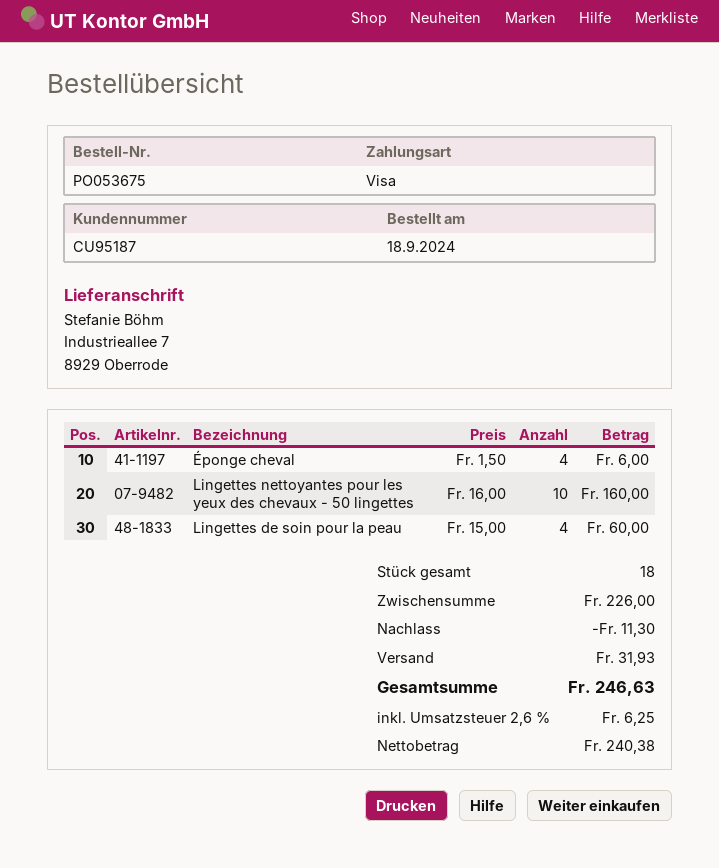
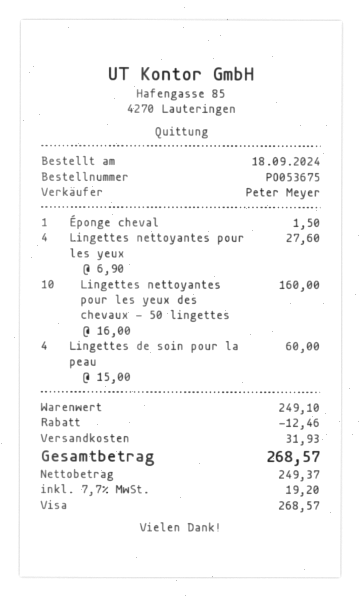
Éponge cheval: 4 x 1.50 = 6.00 -> 1 x 1.50 = 1.50
Lingettes nettoyantes pour les yeux: none -> 4 x 6.90 = 27.60
subtotal: 226.00 -> 249.10
discount: 11.30 -> 12.46
net: 240.38 -> 249.37
tax: 2.6% = 6.25 -> 7.7% = 19.20
total: 246.63 -> 268.57

